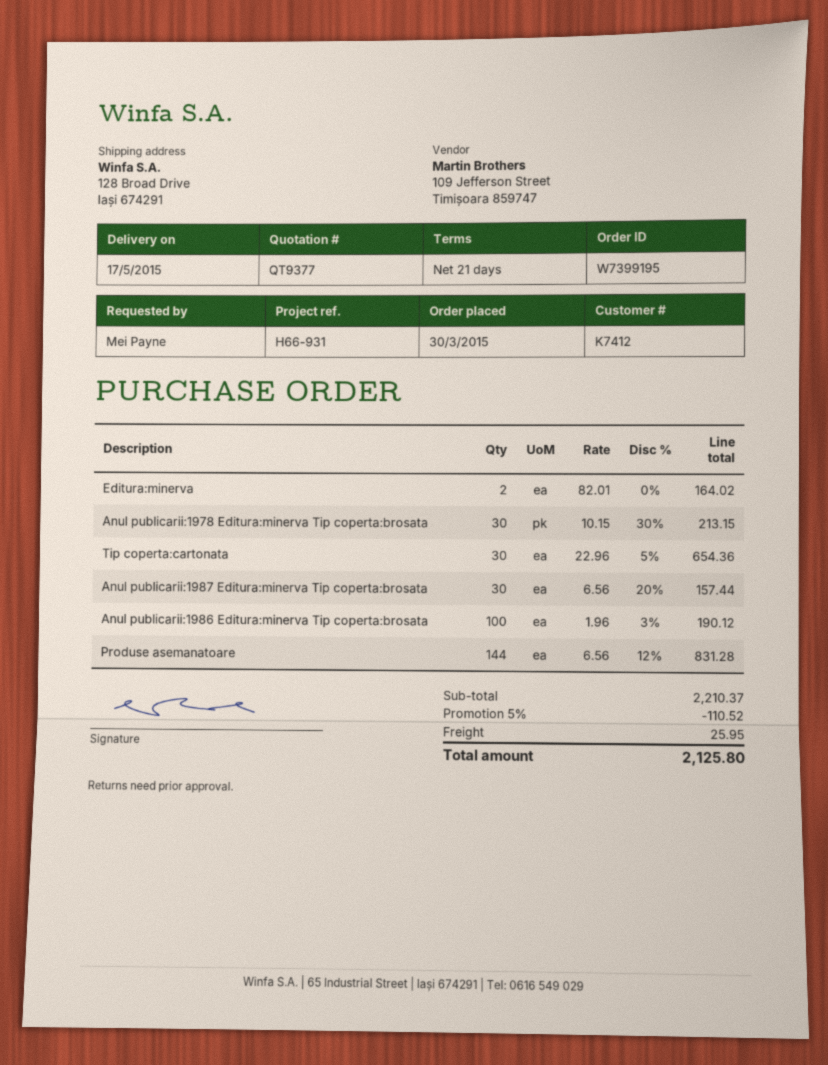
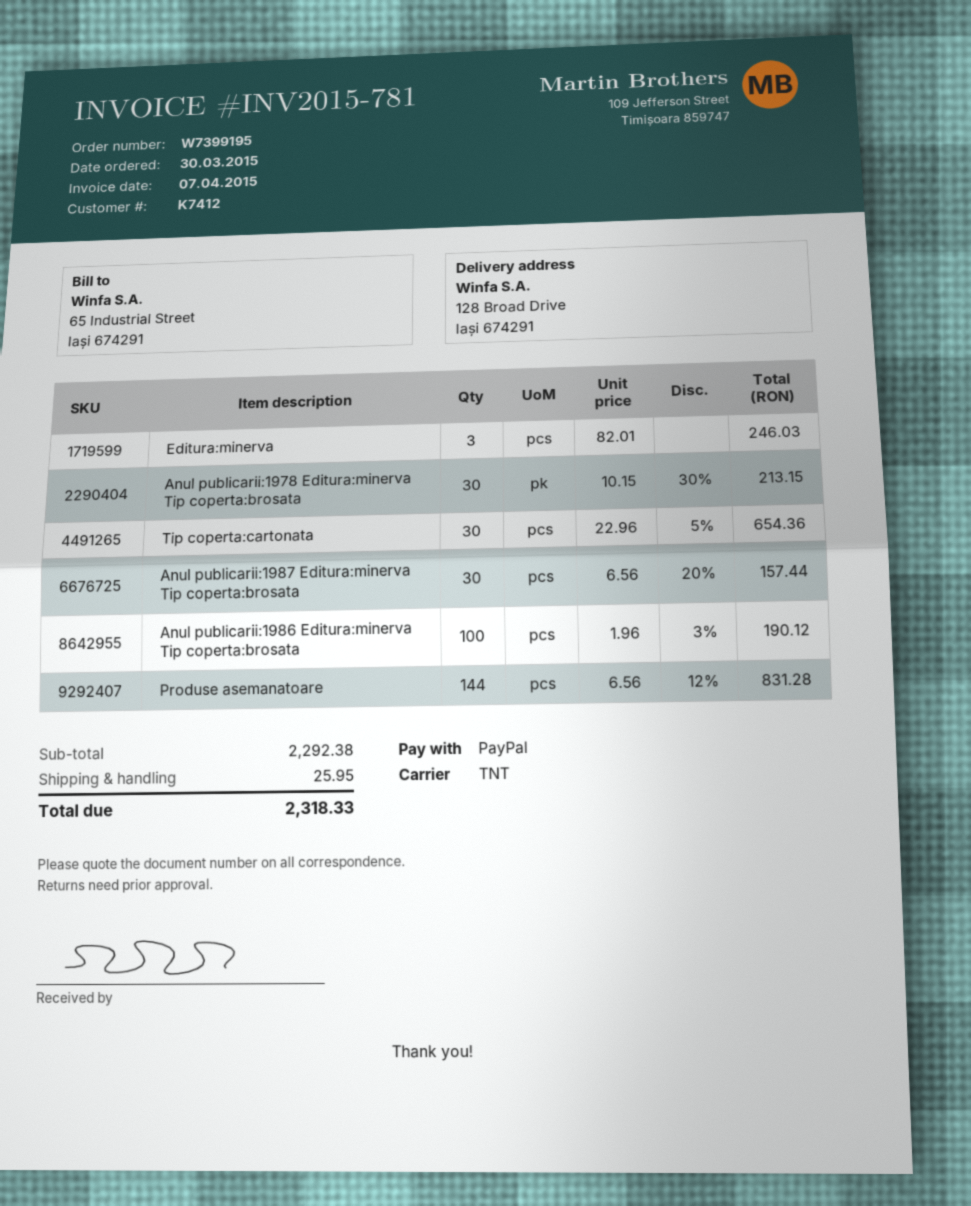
Editura:minerva: 2 x 82.01 = 164.02 -> 3 x 82.01 = 246.03
subtotal: 2210.37 -> 2292.38
discount: 5% = 110.52 -> none
total: 2125.80 -> 2318.33

